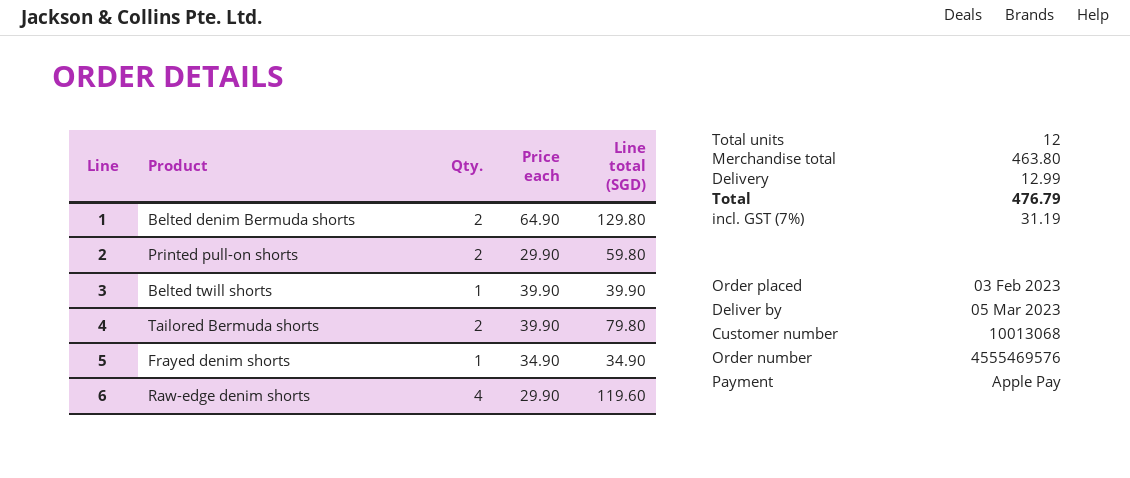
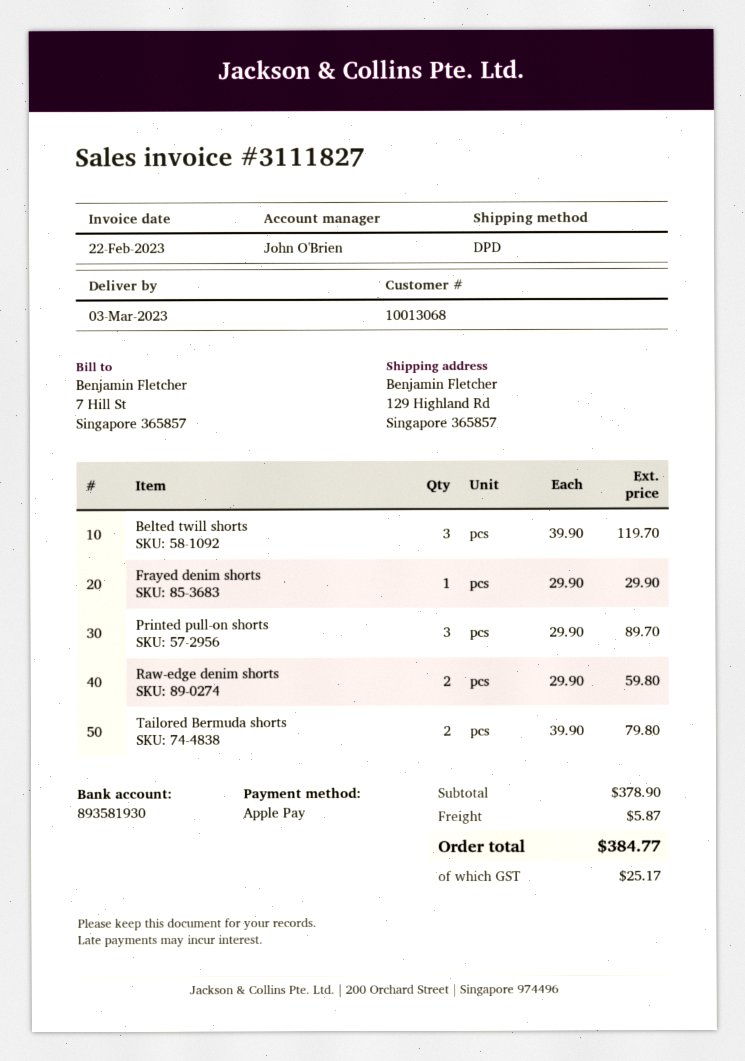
delivery date: 2023-03-05 -> 2023-03-03
Belted denim Bermuda shorts: 2 x 64.90 = 129.80 -> none
Printed pull-on shorts: 2 x 29.90 = 59.80 -> 3 x 29.90 = 89.70
Belted twill shorts: 1 x 39.90 = 39.90 -> 3 x 39.90 = 119.70
Frayed denim shorts: 1 x 34.90 = 34.90 -> 1 x 29.90 = 29.90
Raw-edge denim shorts: 4 x 29.90 = 119.60 -> 2 x 29.90 = 59.80
subtotal: 463.80 -> 378.90
shipping: 12.99 -> 5.87
tax: 31.19 -> 25.17
total: 476.79 -> 384.77

